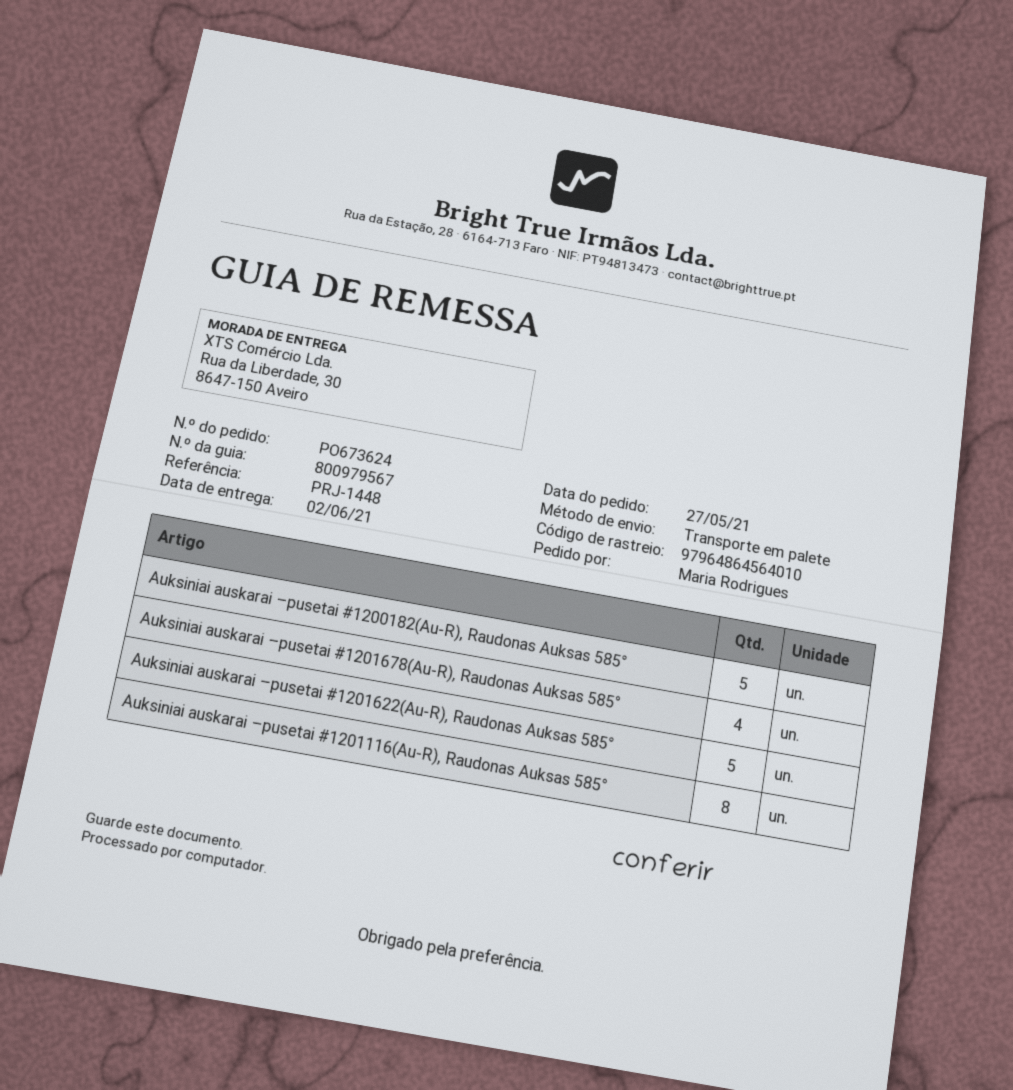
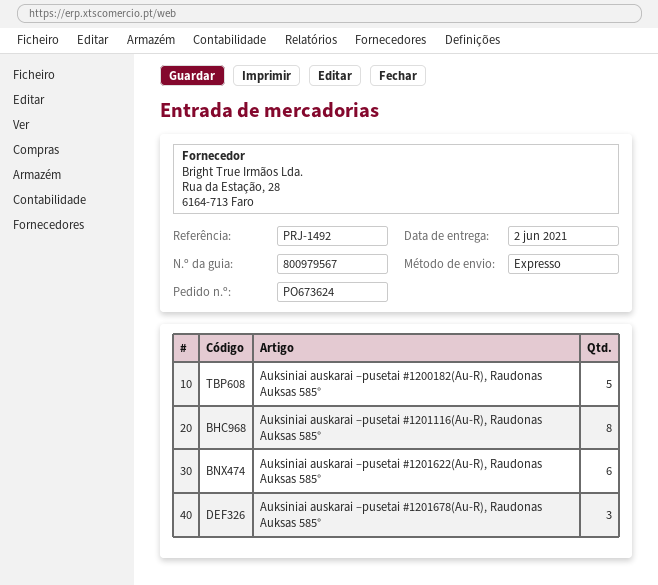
reference: PRJ-1448 -> PRJ-1492
shipping method: pallet freight -> express
Auksiniai auskarai –pusetai #1201678(Au-R), Raudonas Auksas 585°: 4 -> 3
Auksiniai auskarai –pusetai #1201622(Au-R), Raudonas Auksas 585°: 5 -> 6

